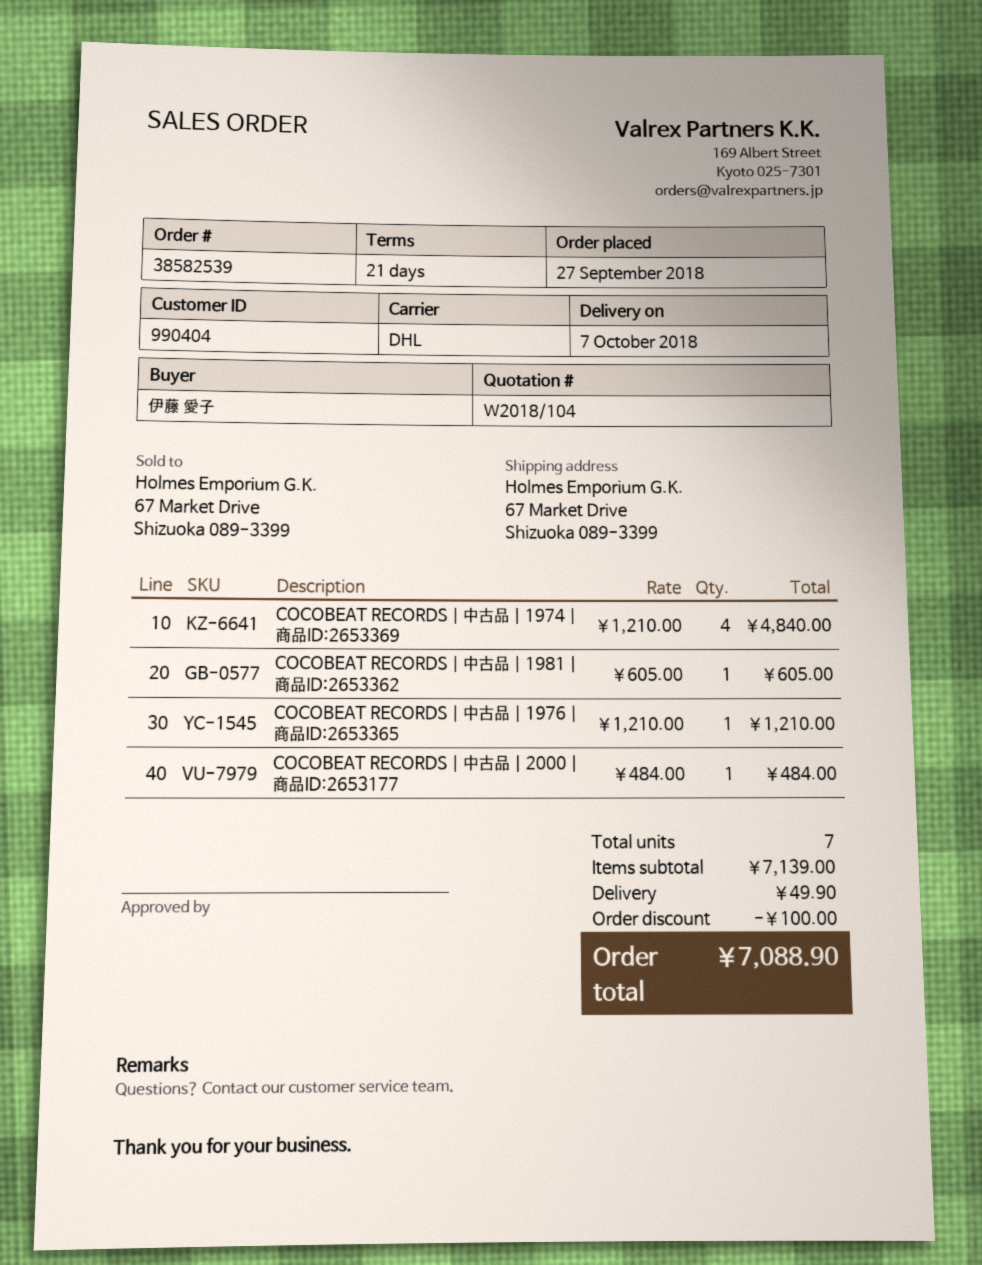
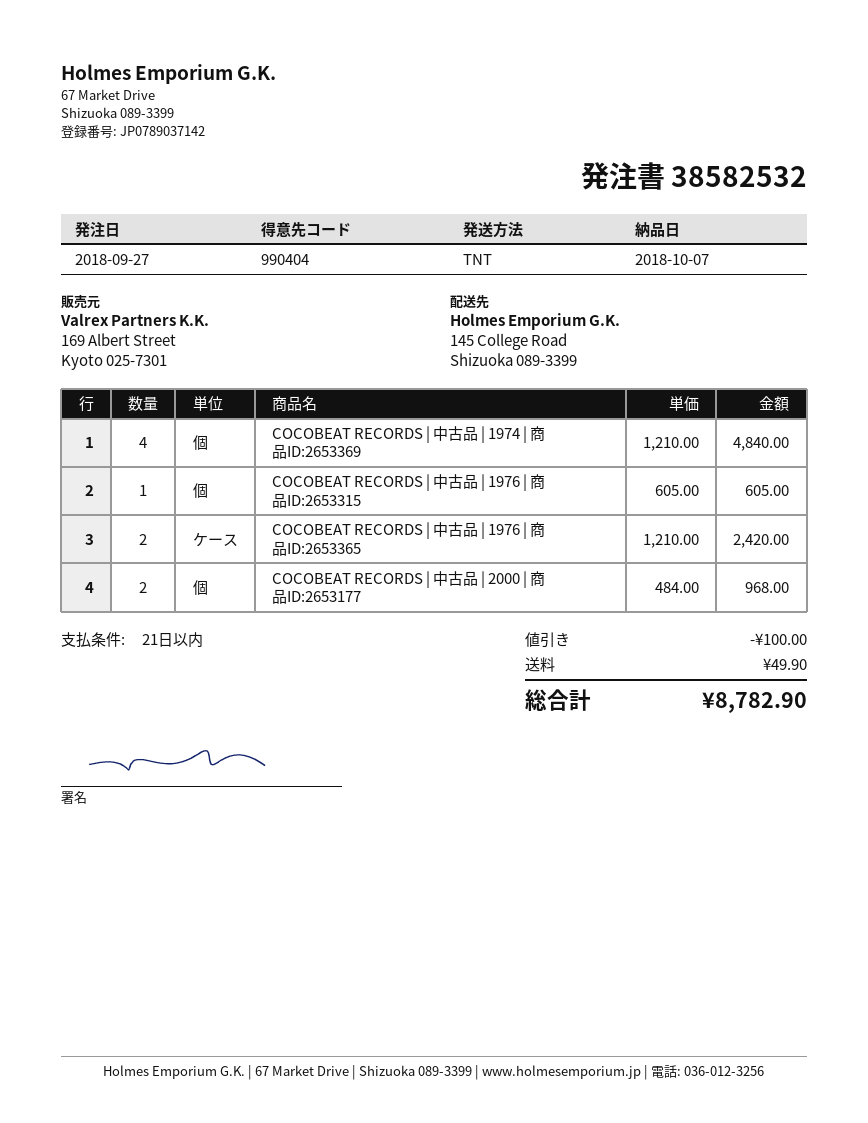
order number: 38582539 -> 38582532
shipping method: DHL -> TNT
ship to: 67 Market Drive, Shizuoka 089-3399 -> 145 College Road, Shizuoka 089-3399
COCOBEAT RECORDS | 中古品 | 1981 | 商品ID:2653362: 1 x 605.00 = 605.00 -> none
COCOBEAT RECORDS | 中古品 | 1976 | 商品ID:2653365: 1 x 1210.00 = 1210.00 -> 2 x 1210.00 = 2420.00
COCOBEAT RECORDS | 中古品 | 2000 | 商品ID:2653177: 1 x 484.00 = 484.00 -> 2 x 484.00 = 968.00
COCOBEAT RECORDS | 中古品 | 1976 | 商品ID:2653315: none -> 1 x 605.00 = 605.00
total: 7088.90 -> 8782.90

